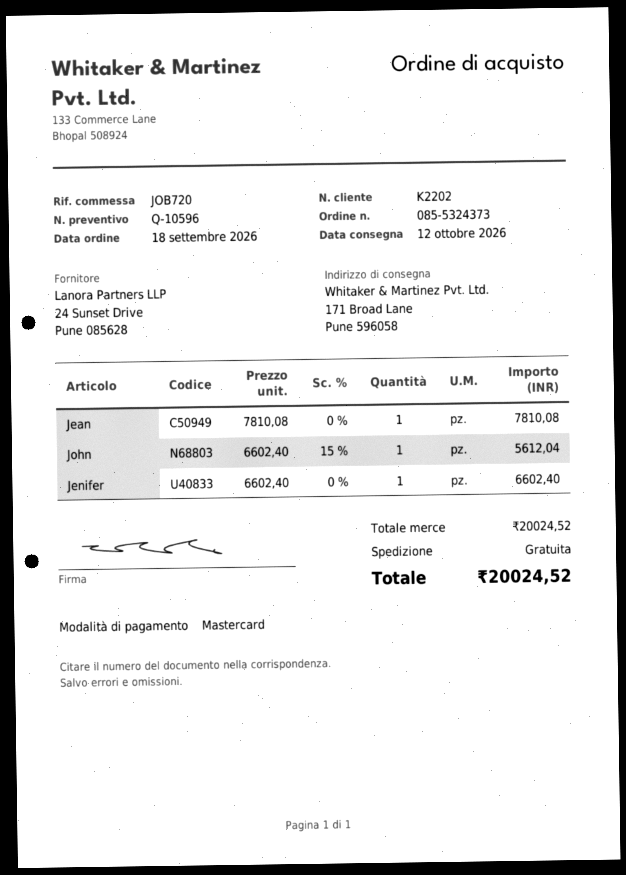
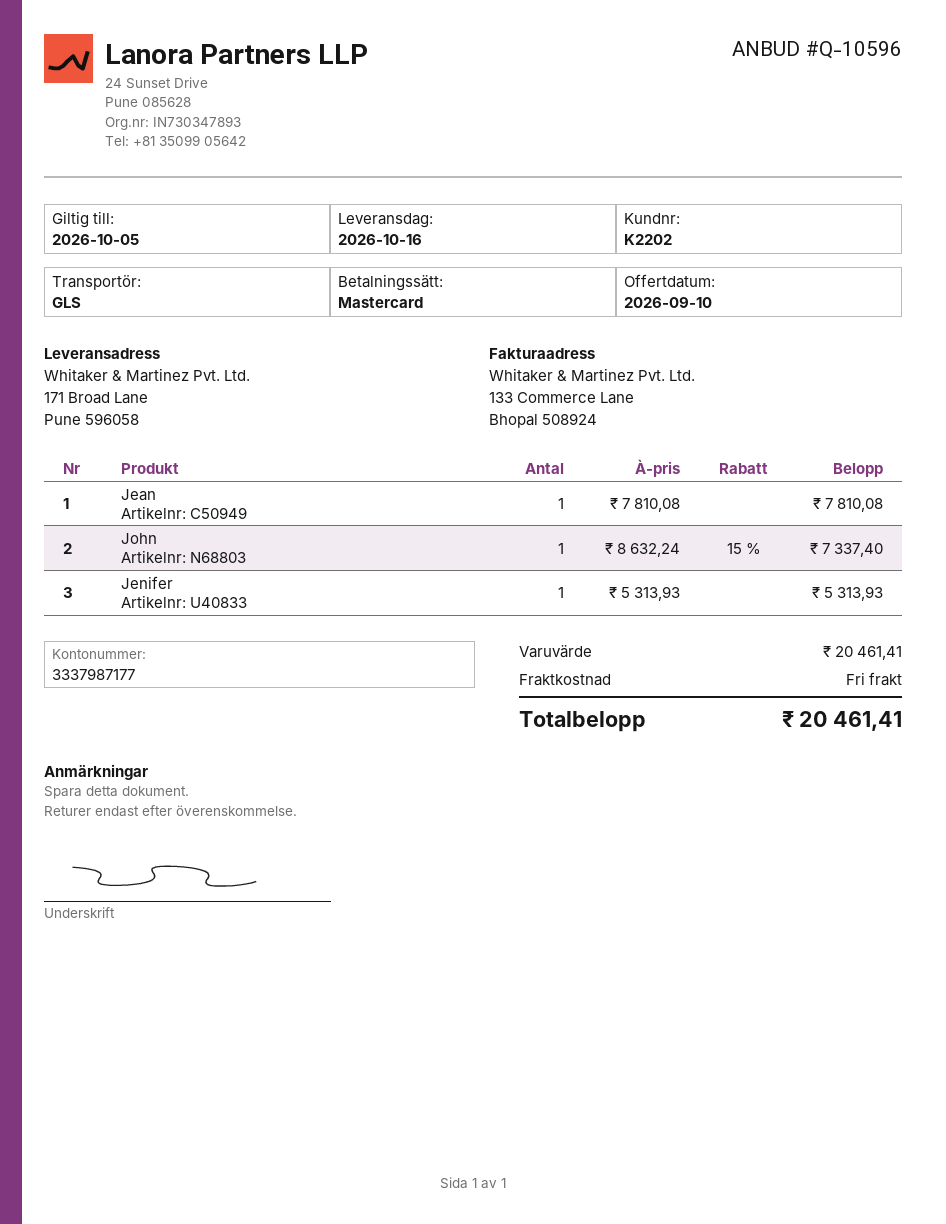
delivery date: 2026-10-12 -> 2026-10-16
John: 1 x 6602.40 - 15% = 5612.04 -> 1 x 8632.24 - 15% = 7337.40
Jenifer: 1 x 6602.40 = 6602.40 -> 1 x 5313.93 = 5313.93
subtotal: 20024.52 -> 20461.41
total: 20024.52 -> 20461.41

